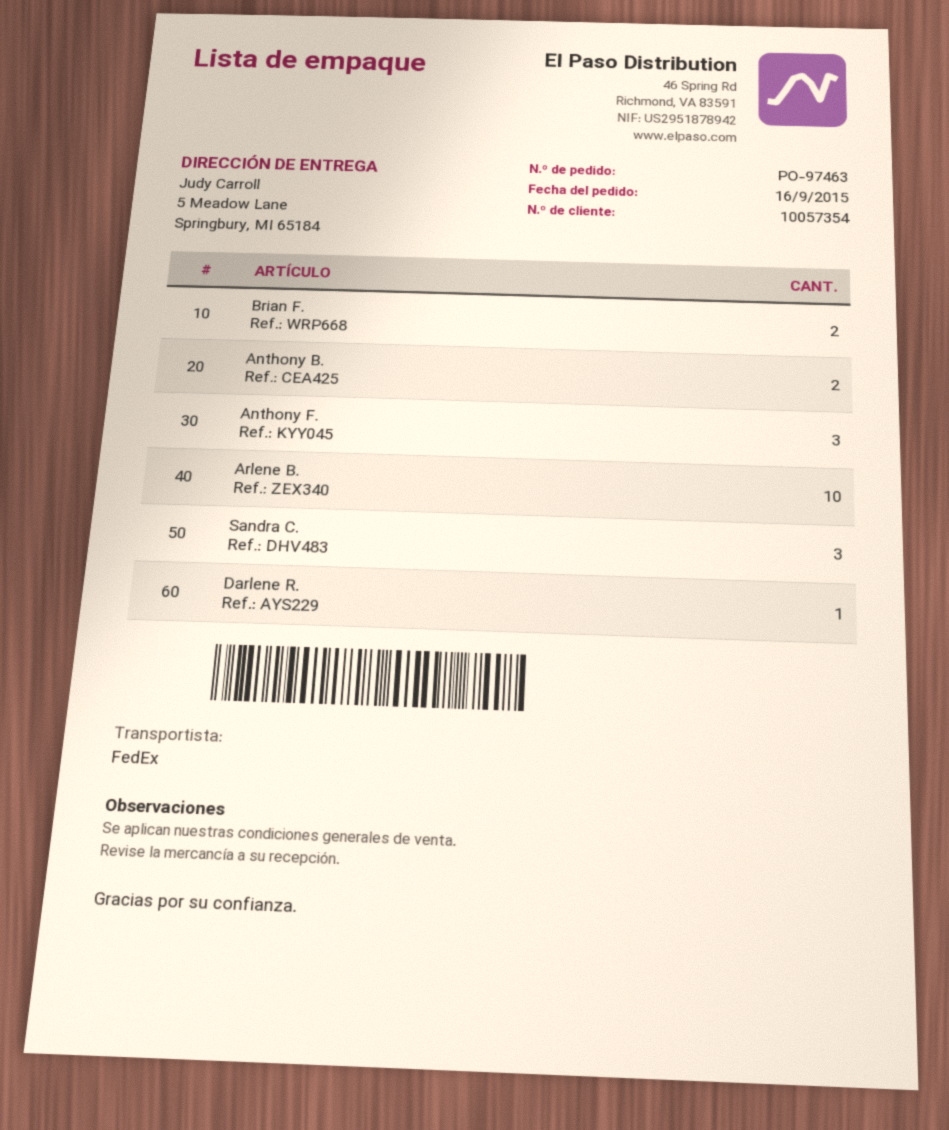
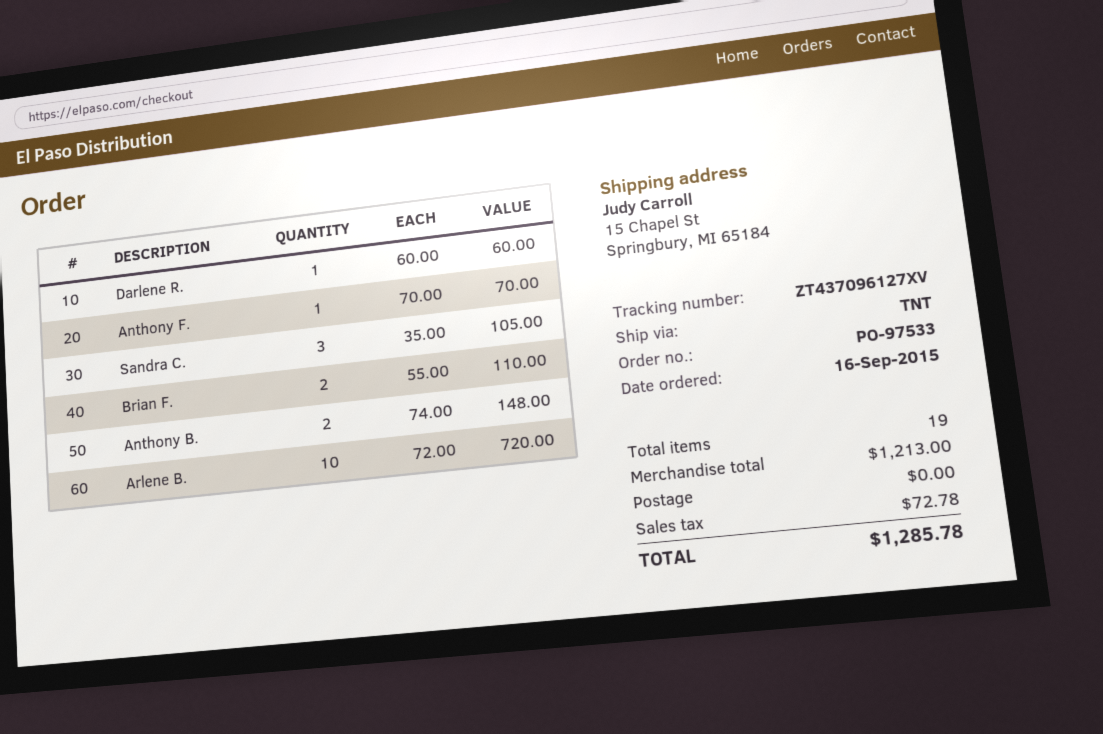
order number: PO-97463 -> PO-97533
shipping method: FedEx -> TNT
ship to: 5 Meadow Lane, Springbury, MI 65184 -> 15 Chapel St, Springbury, MI 65184
Anthony F.: 3 -> 1

